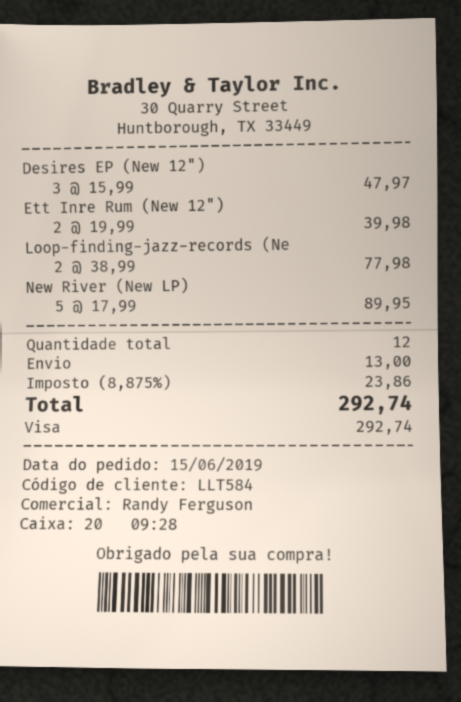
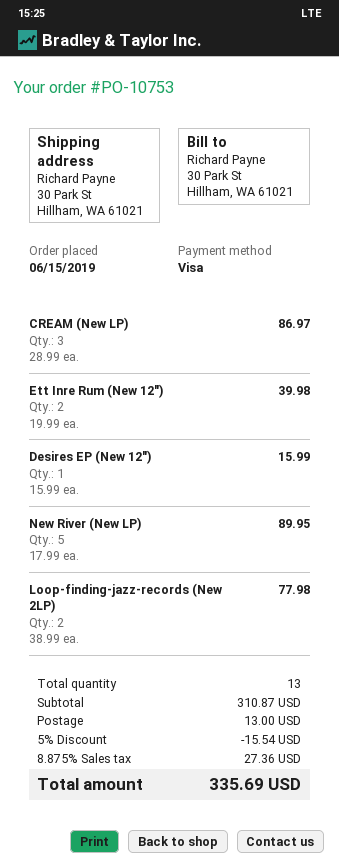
Desires EP (New 12"): 3 x 15.99 = 47.97 -> 1 x 15.99 = 15.99
CREAM (New LP): none -> 3 x 28.99 = 86.97
total quantity: 12 -> 13
discount: none -> 5% = 15.54
tax: 8.875% = 23.86 -> 8.875% = 27.36
total: 292.74 -> 335.69

